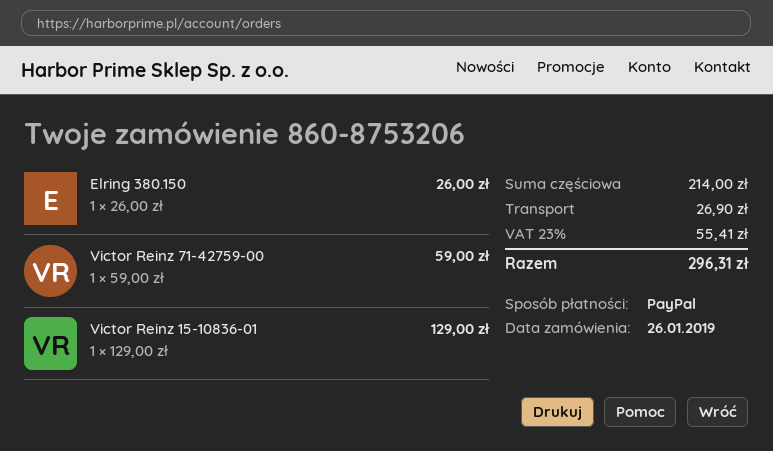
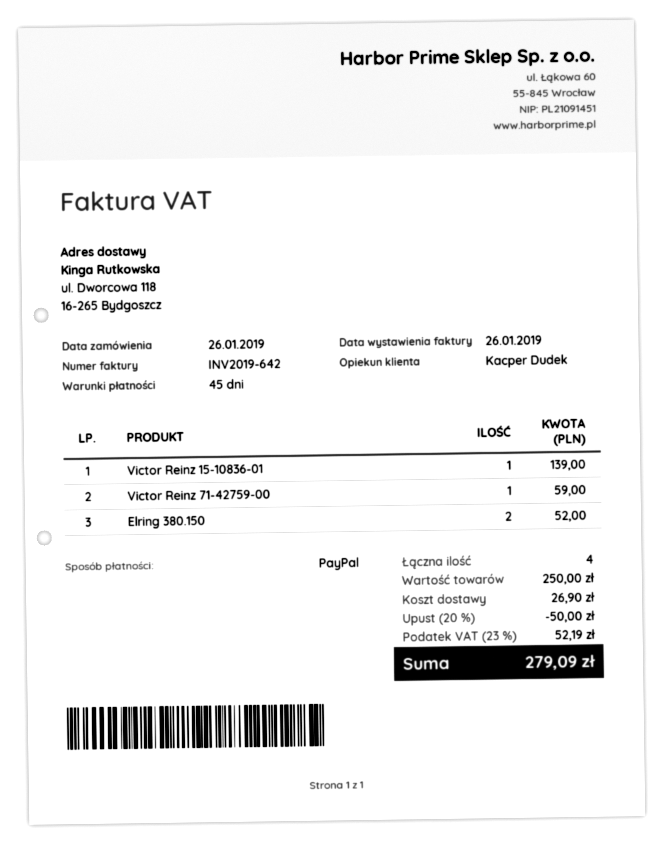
Elring 380.150: 1 for 26.00 -> 2 for 52.00
Victor Reinz 15-10836-01: 1 for 129.00 -> 1 for 139.00
subtotal: 214.00 -> 250.00
discount: none -> 20% = 50.00
tax: 23% = 55.41 -> 23% = 52.19
total: 296.31 -> 279.09

